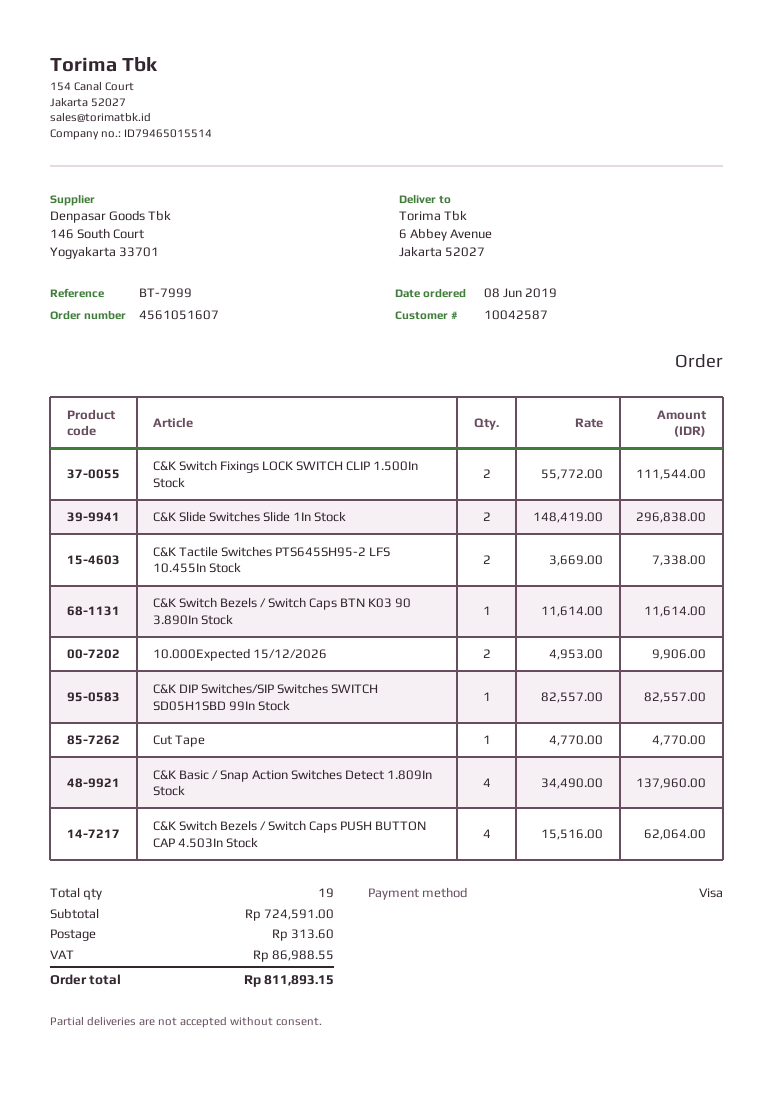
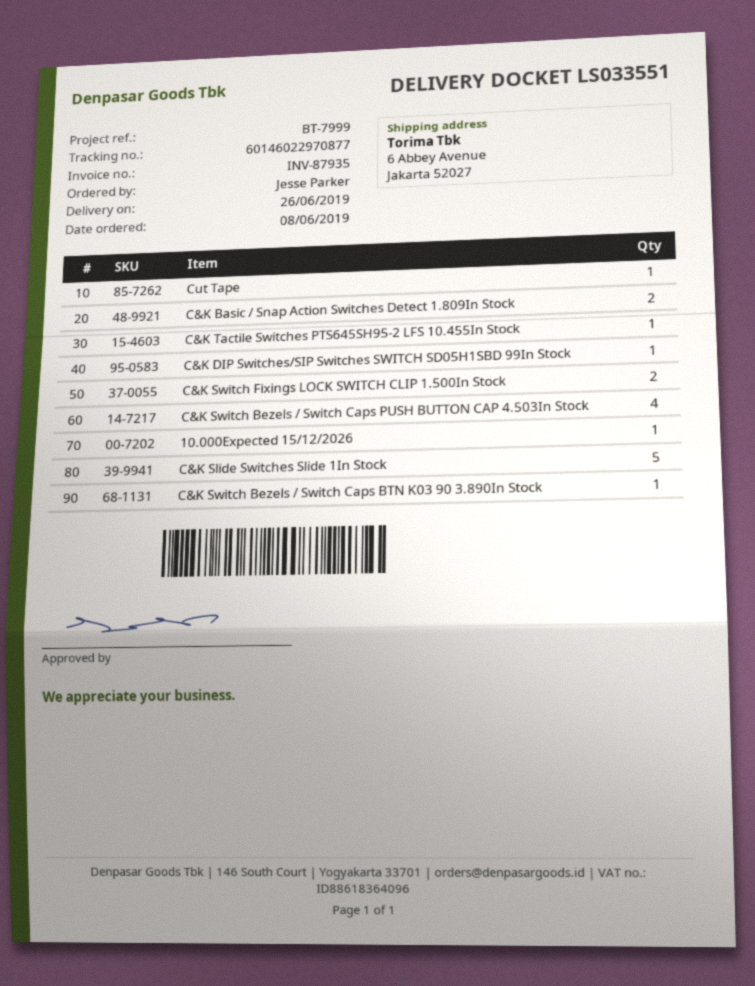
C&K Slide Switches Slide 1In Stock: 2 -> 5
C&K Tactile Switches PTS645SH95-2 LFS 10.455In Stock: 2 -> 1
10.000Expected 15/12/2026: 2 -> 1
C&K Basic / Snap Action Switches Detect 1.809In Stock: 4 -> 2

